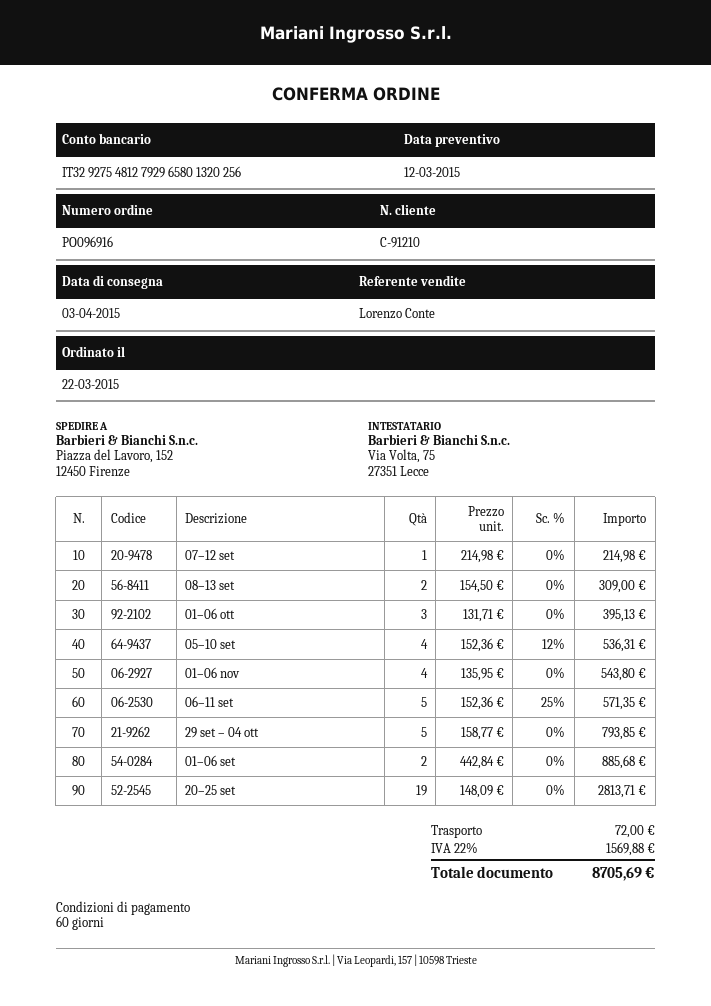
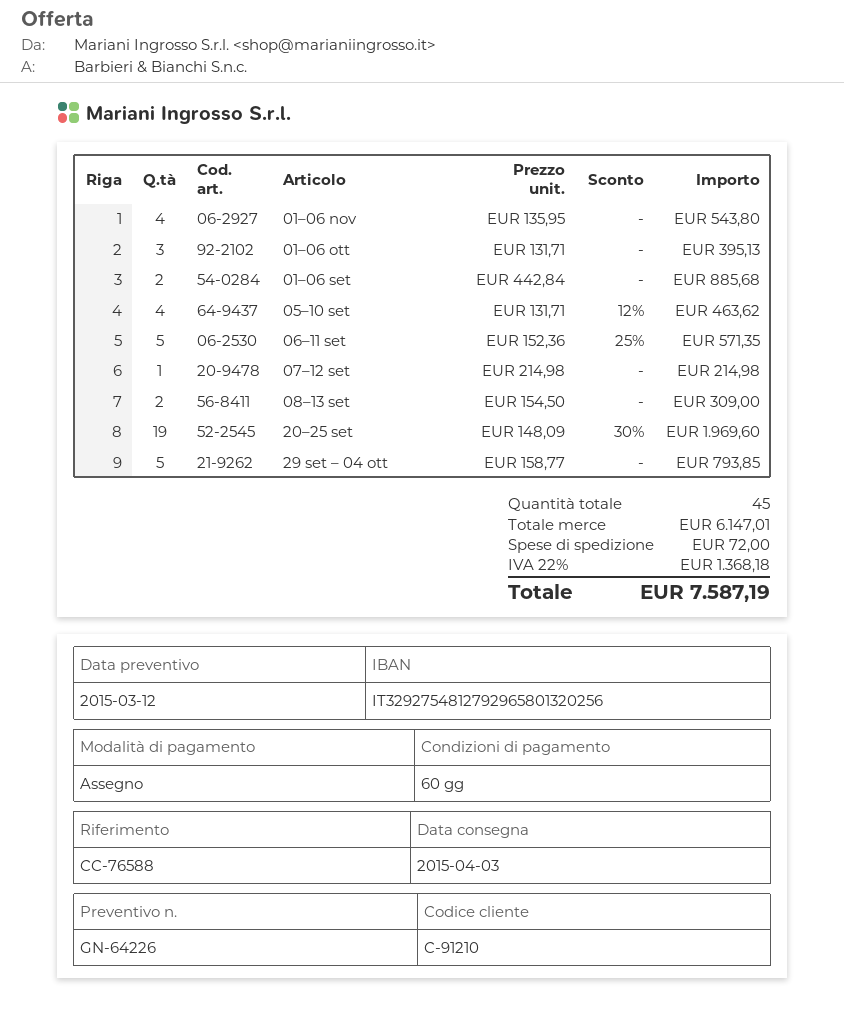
05–10 set: 4 x 152.36 - 12% = 536.31 -> 4 x 131.71 - 12% = 463.62
20–25 set: 19 x 148.09 = 2813.71 -> 19 x 148.09 - 30% = 1969.60
tax: 22% = 1569.88 -> 22% = 1368.18
total: 8705.69 -> 7587.19

